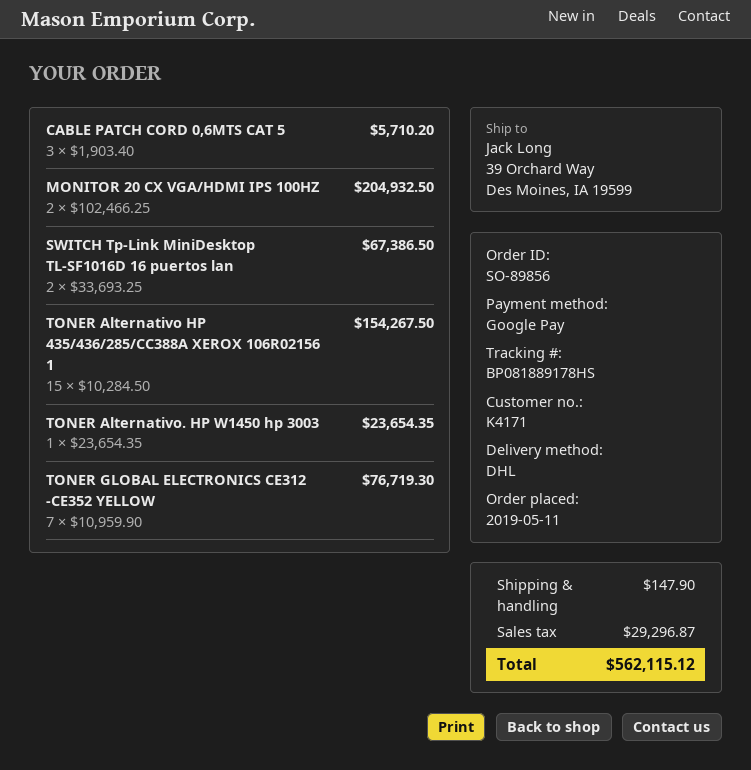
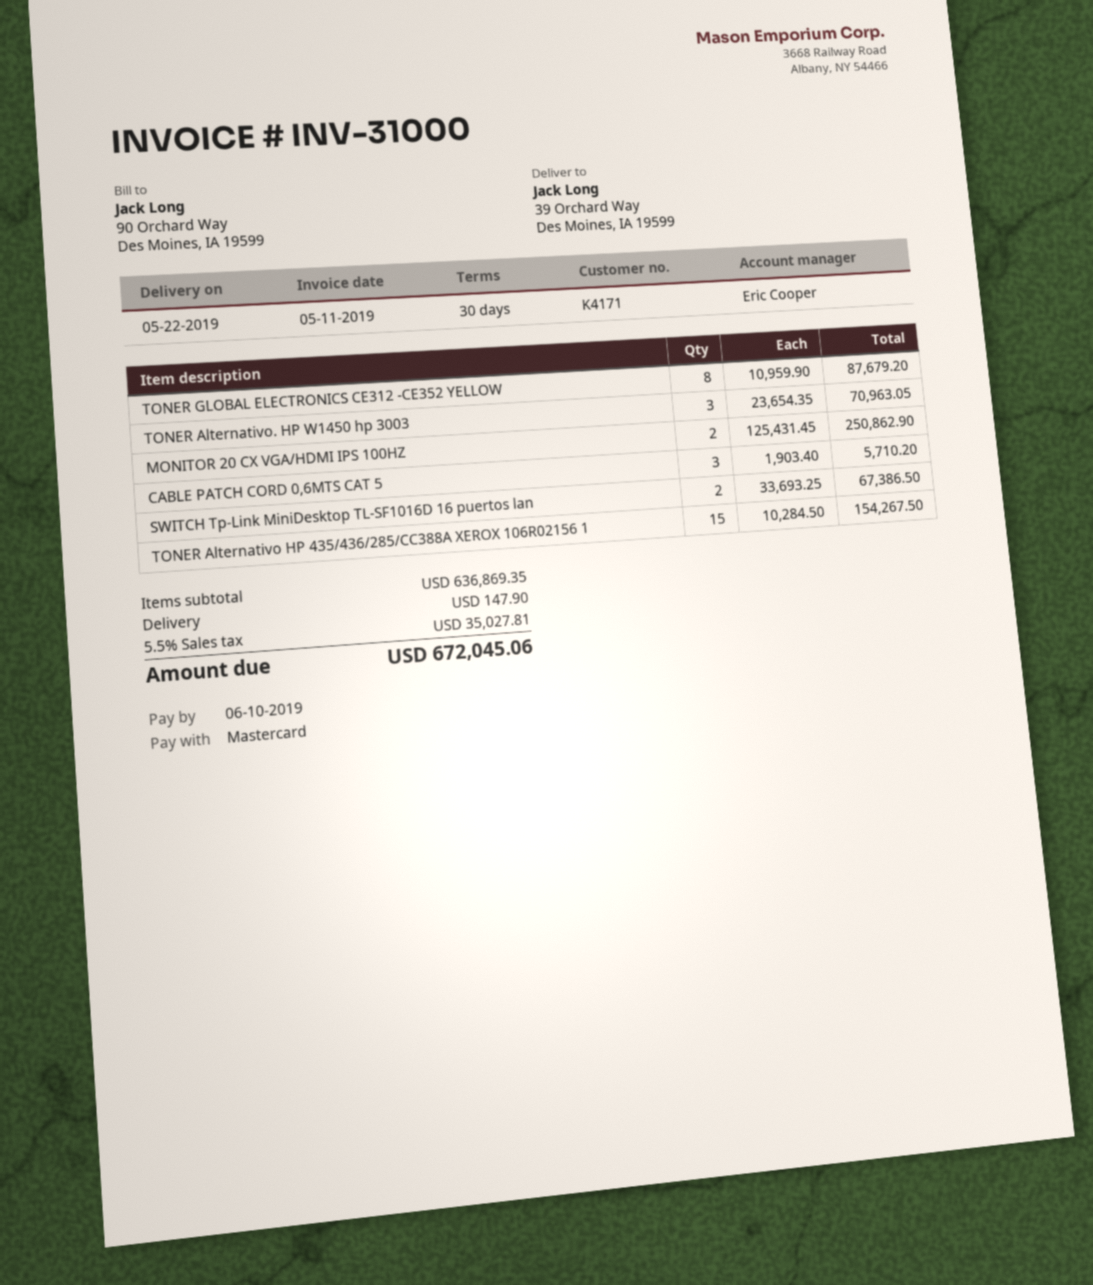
payment method: Google Pay -> Mastercard
MONITOR 20 CX VGA/HDMI IPS 100HZ: 2 x 102466.25 = 204932.50 -> 2 x 125431.45 = 250862.90
TONER Alternativo. HP W1450 hp 3003: 1 x 23654.35 = 23654.35 -> 3 x 23654.35 = 70963.05
TONER GLOBAL ELECTRONICS CE312 -CE352 YELLOW: 7 x 10959.90 = 76719.30 -> 8 x 10959.90 = 87679.20
tax: 29296.87 -> 35027.81
total: 562115.12 -> 672045.06

